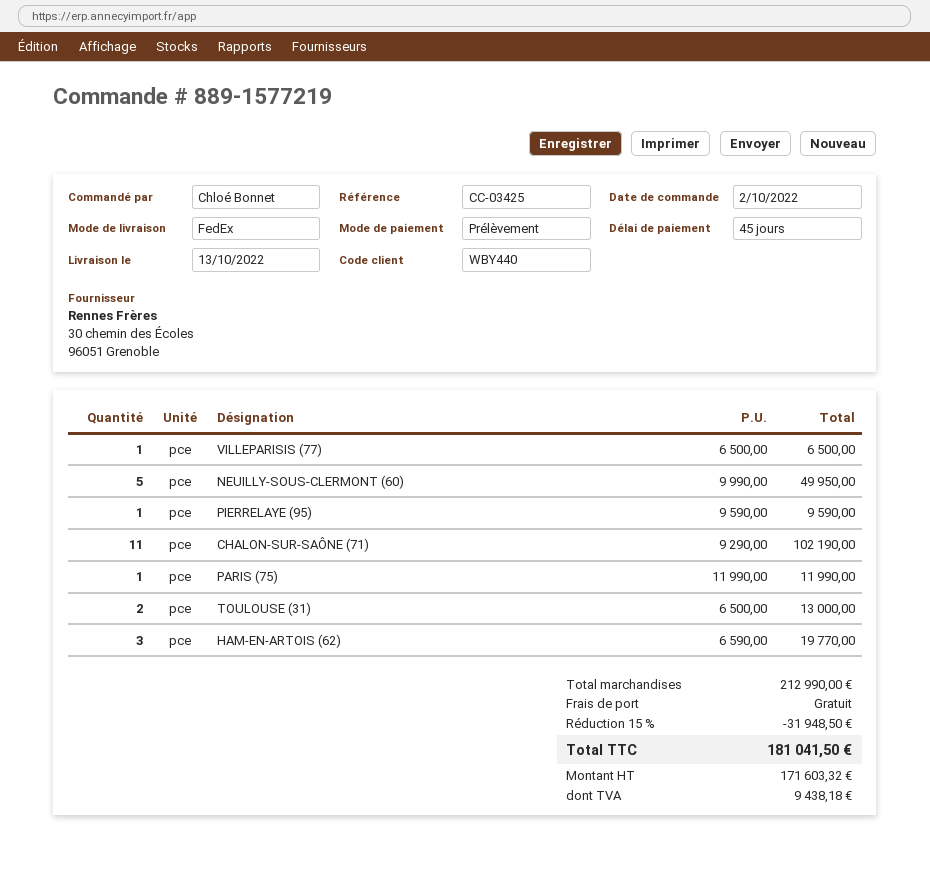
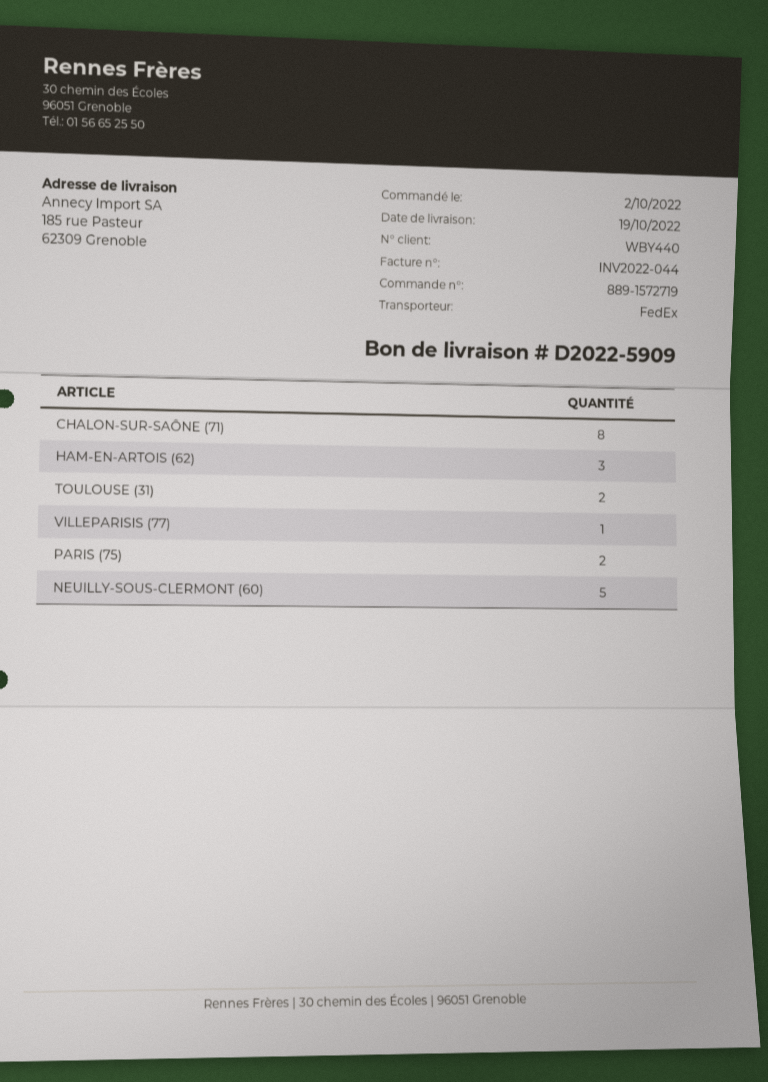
order number: 889-1577219 -> 889-1572719
delivery date: 2022-10-13 -> 2022-10-19
PIERRELAYE (95): 1 -> none
CHALON-SUR-SAÔNE (71): 11 -> 8
PARIS (75): 1 -> 2

